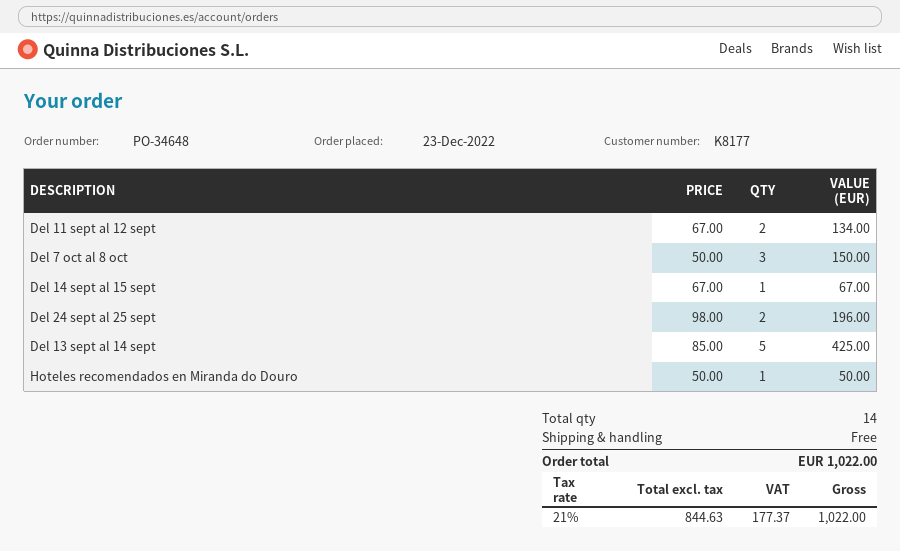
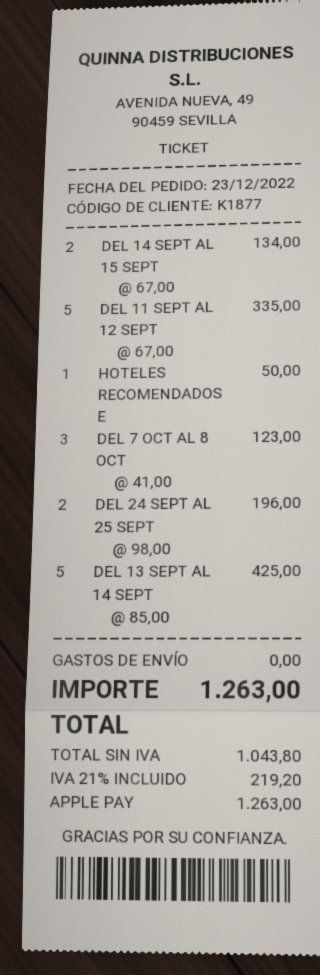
customer number: K8177 -> K1877
Del 11 sept al 12 sept: 2 x 67.00 = 134.00 -> 5 x 67.00 = 335.00
Del 7 oct al 8 oct: 3 x 50.00 = 150.00 -> 3 x 41.00 = 123.00
Del 14 sept al 15 sept: 1 x 67.00 = 67.00 -> 2 x 67.00 = 134.00
net: 844.63 -> 1043.80
tax: 21% = 177.37 -> 21% = 219.20
total: 1022.00 -> 1263.00

